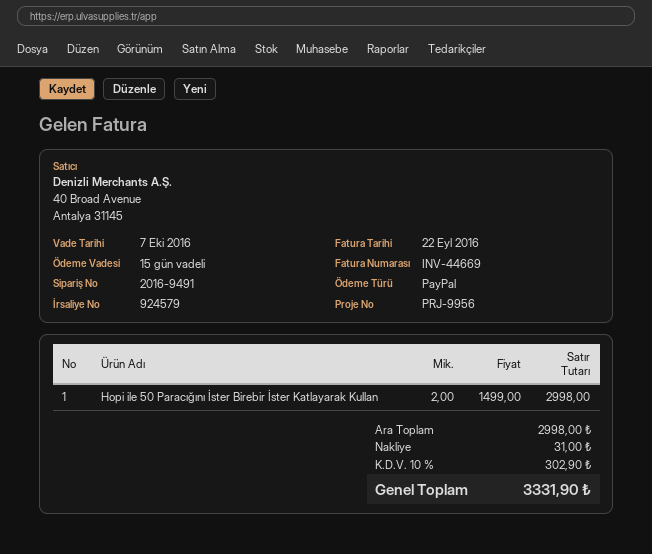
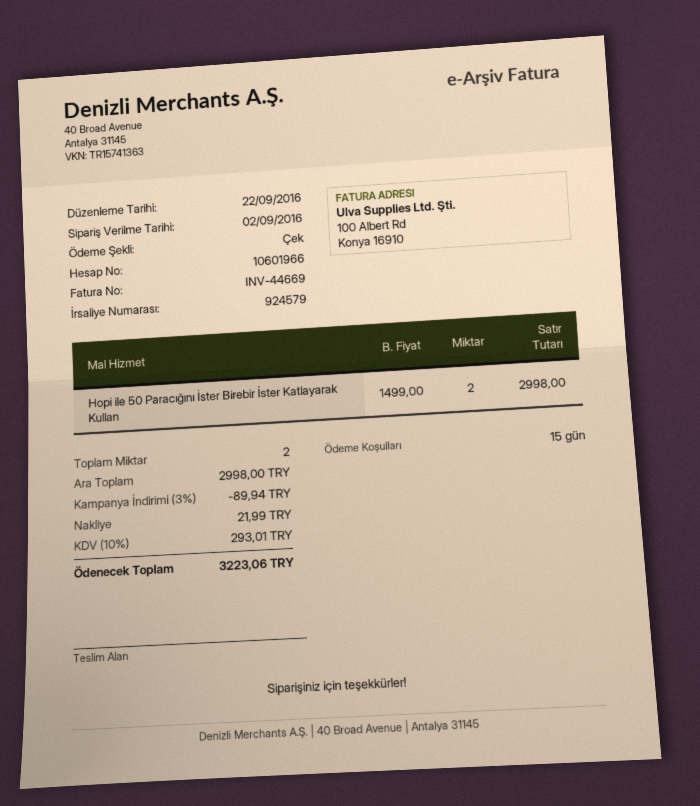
payment method: PayPal -> cheque
discount: none -> 3% = 89.94
shipping: 31.00 -> 21.99
tax: 10% = 302.90 -> 10% = 293.01
total: 3331.90 -> 3223.06

